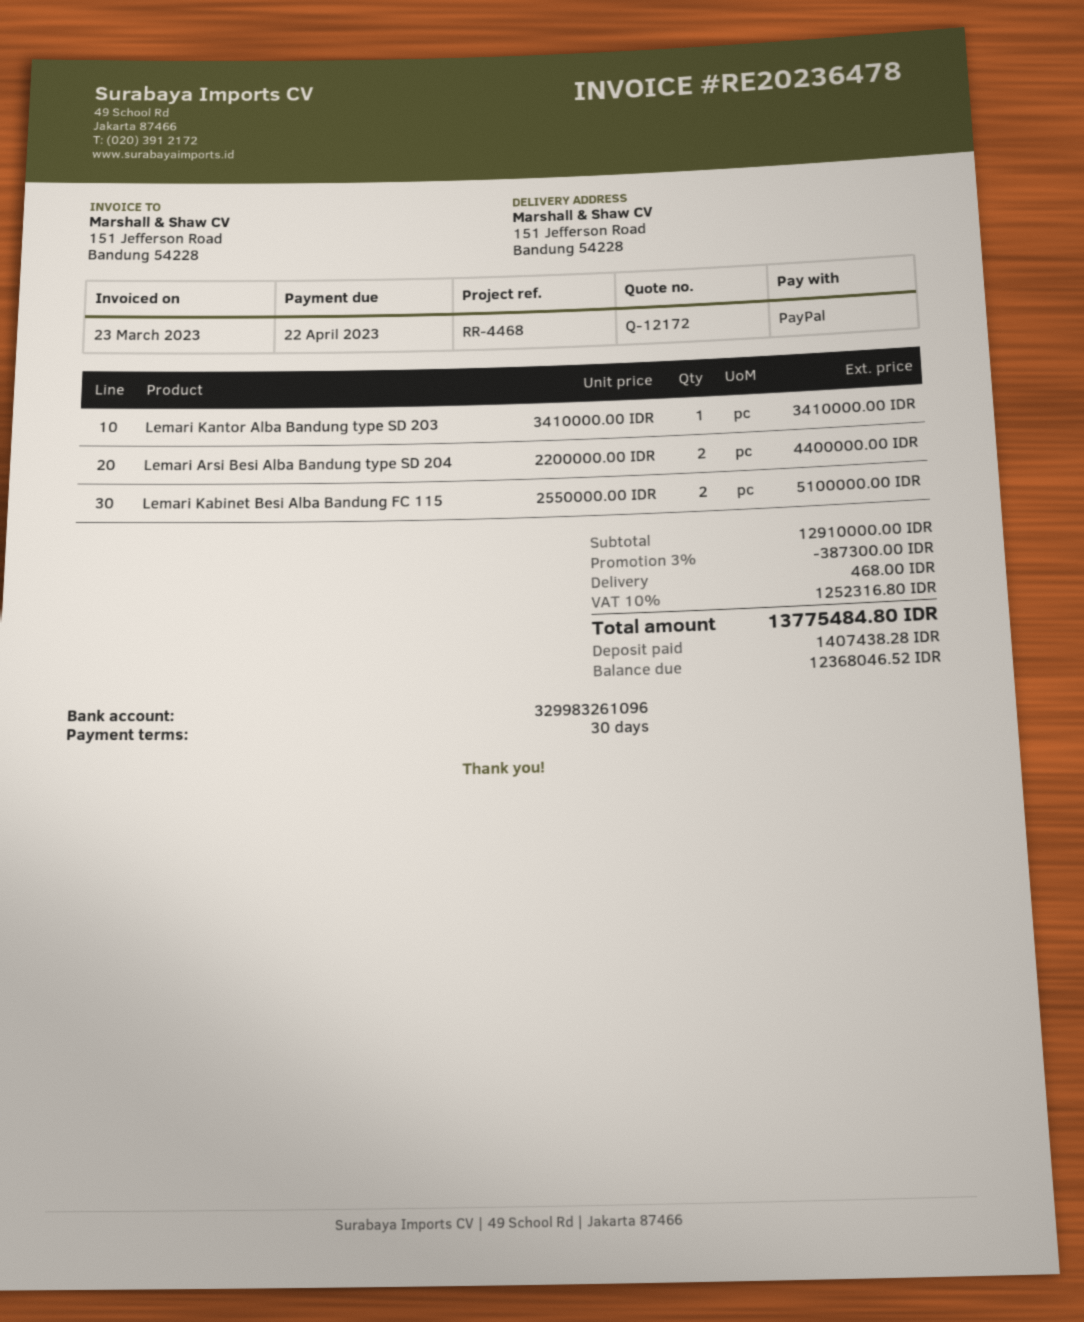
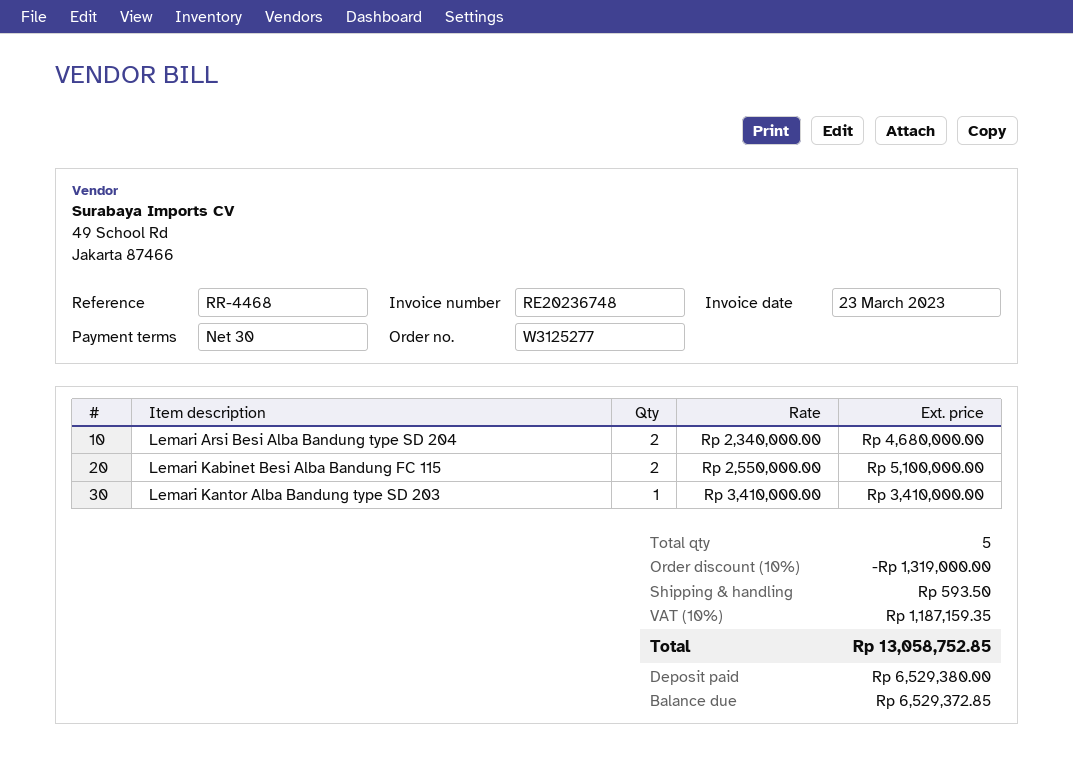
invoice number: RE20236478 -> RE20236748
Lemari Arsi Besi Alba Bandung type SD 204: 2 x 2200000.00 = 4400000.00 -> 2 x 2340000.00 = 4680000.00
discount: 3% = 387300.00 -> 10% = 1319000.00
shipping: 468.00 -> 593.50
tax: 10% = 1252316.80 -> 10% = 1187159.35
total: 13775484.80 -> 13058752.85
deposit: 1407438.28 -> 6529380.00
balance: 12368046.52 -> 6529372.85

